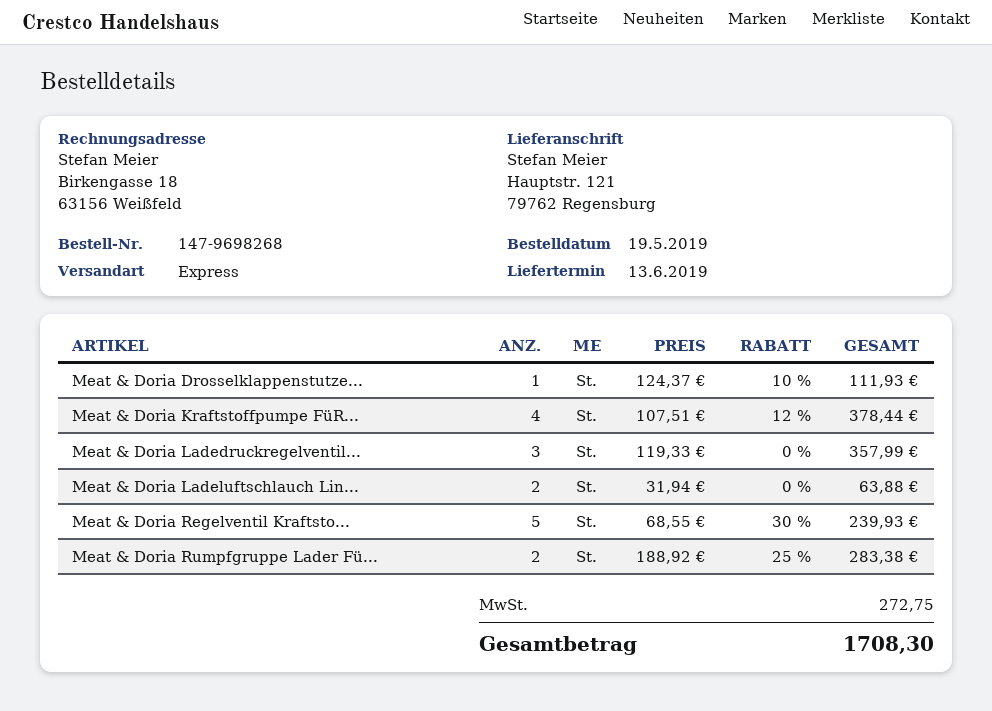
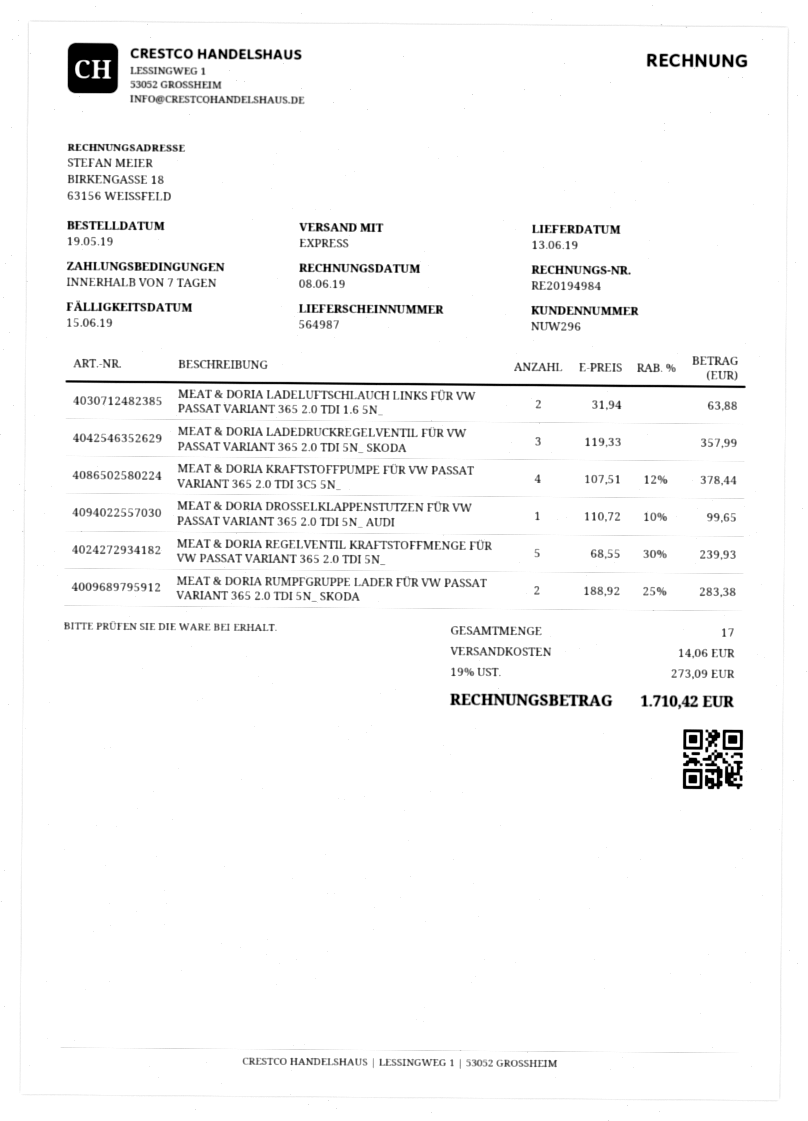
Meat & Doria Drosselklappenstutze...: 1 x 124.37 - 10% = 111.93 -> 1 x 110.72 - 10% = 99.65
shipping: none -> 14.06
tax: 272.75 -> 273.09
total: 1708.30 -> 1710.42

